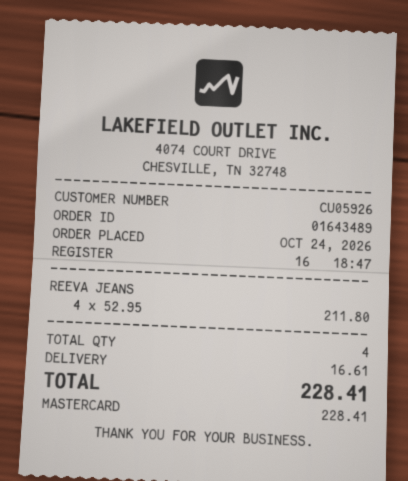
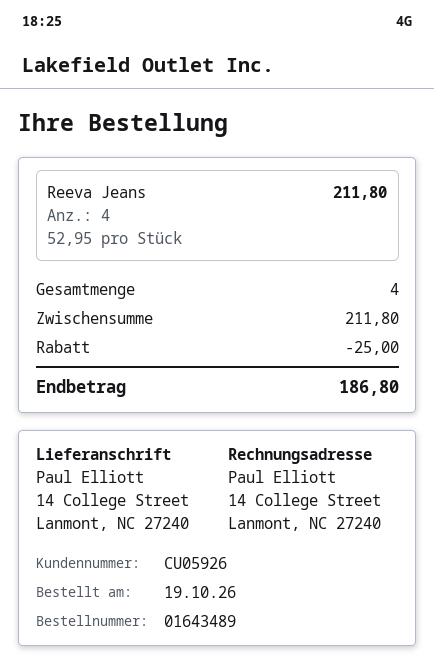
order date: 2026-10-24 -> 2026-10-19
discount: none -> 25.00
shipping: 16.61 -> none
total: 228.41 -> 186.80

